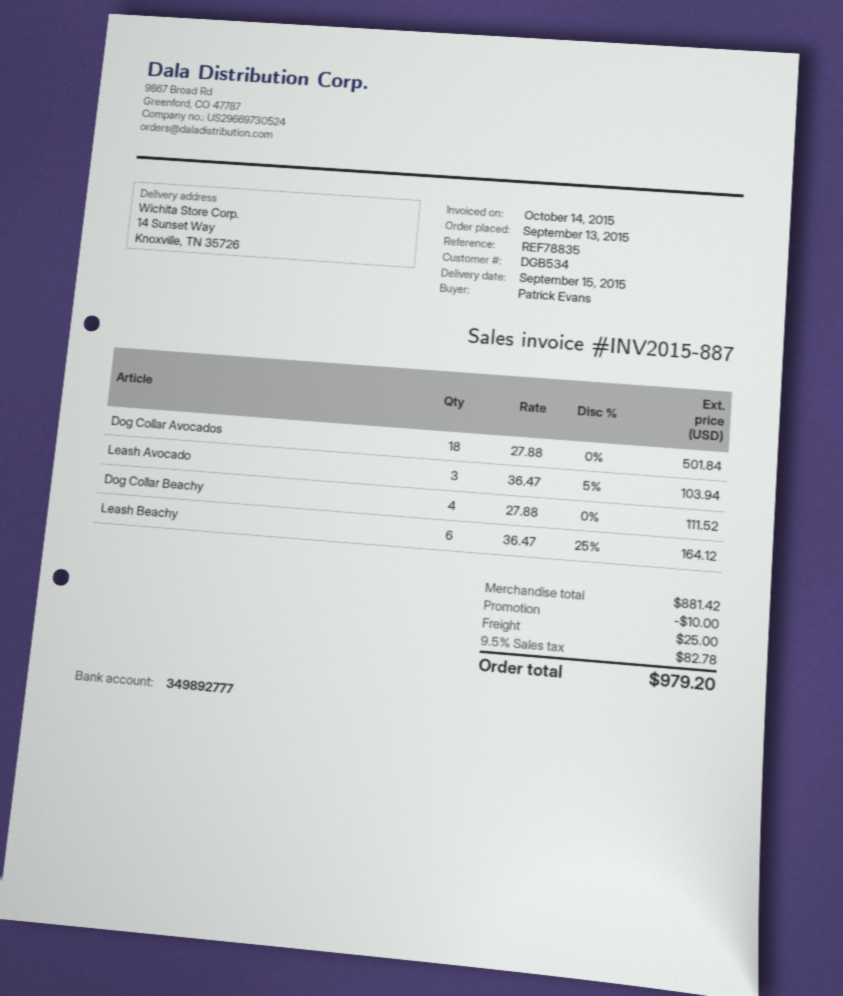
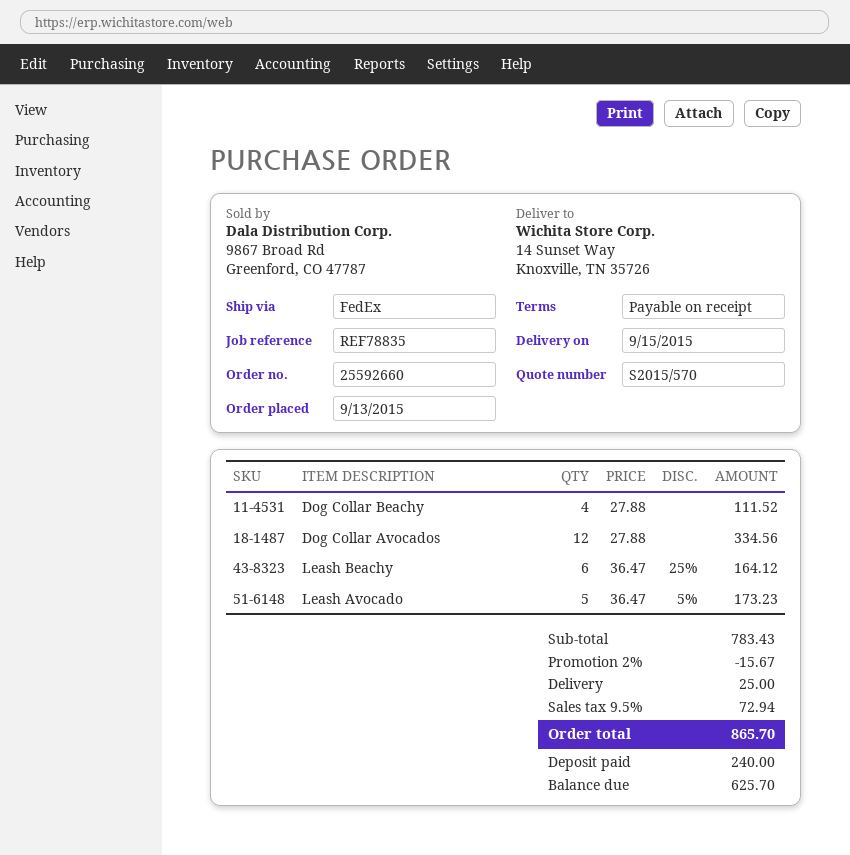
Dog Collar Avocados: 18 x 27.88 = 501.84 -> 12 x 27.88 = 334.56
Leash Avocado: 3 x 36.47 - 5% = 103.94 -> 5 x 36.47 - 5% = 173.23
subtotal: 881.42 -> 783.43
discount: 10.00 -> 15.67
tax: 9.5% = 82.78 -> 9.5% = 72.94
total: 979.20 -> 865.70

